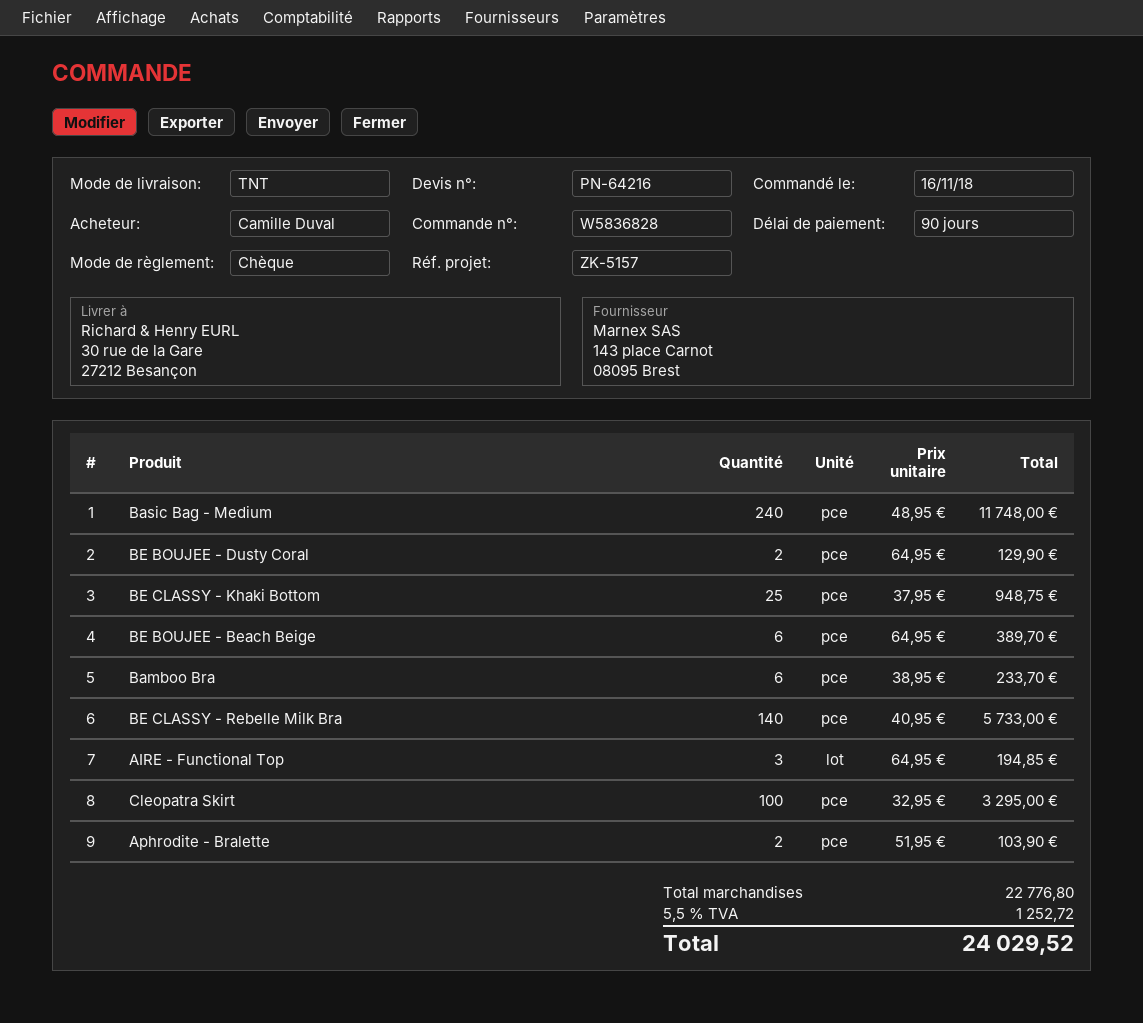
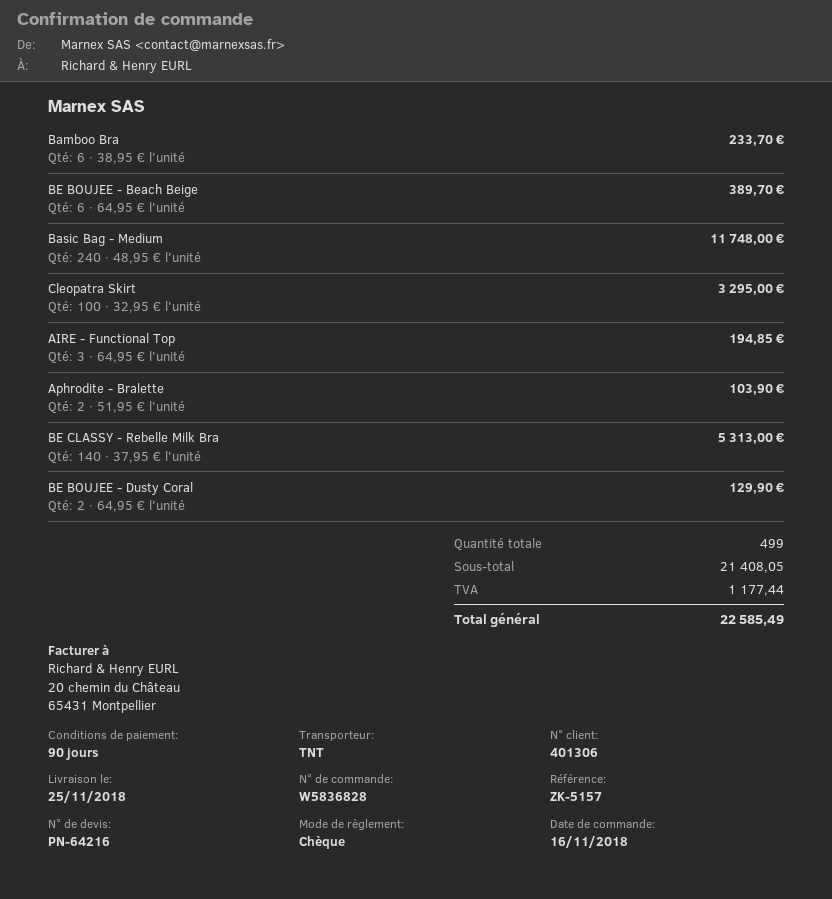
BE CLASSY - Khaki Bottom: 25 x 37.95 = 948.75 -> none
BE CLASSY - Rebelle Milk Bra: 140 x 40.95 = 5733.00 -> 140 x 37.95 = 5313.00
subtotal: 22776.80 -> 21408.05
tax: 1252.72 -> 1177.44
total: 24029.52 -> 22585.49

